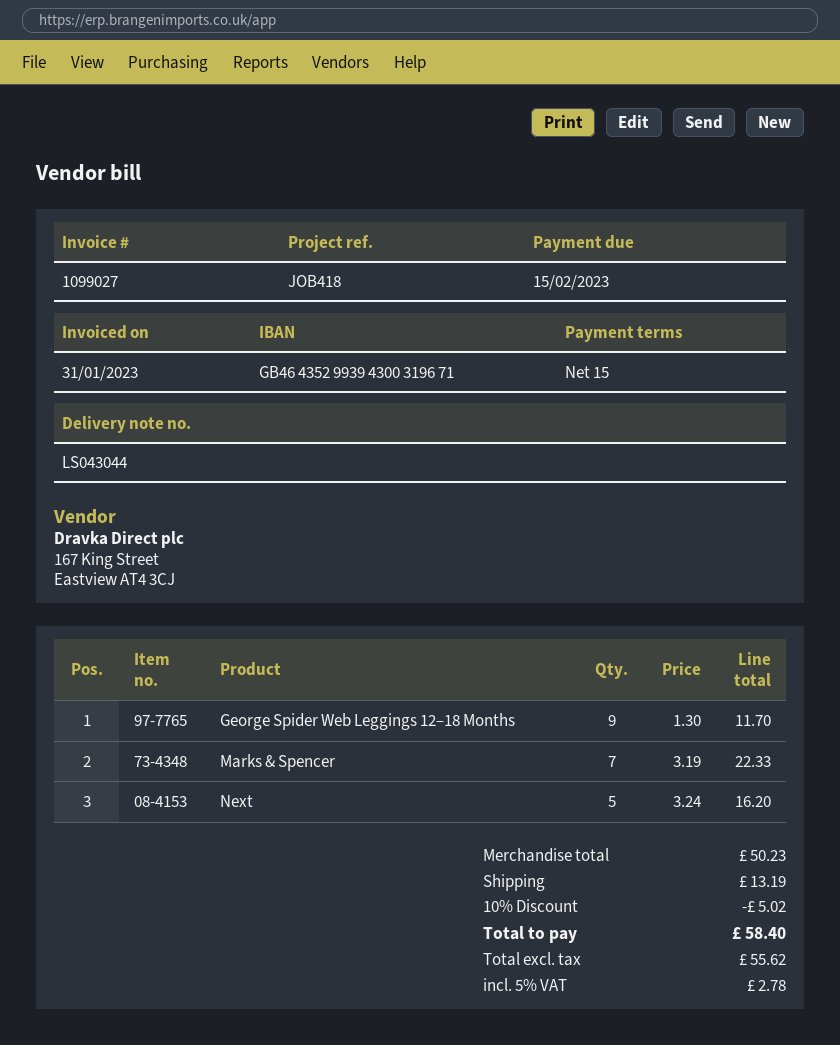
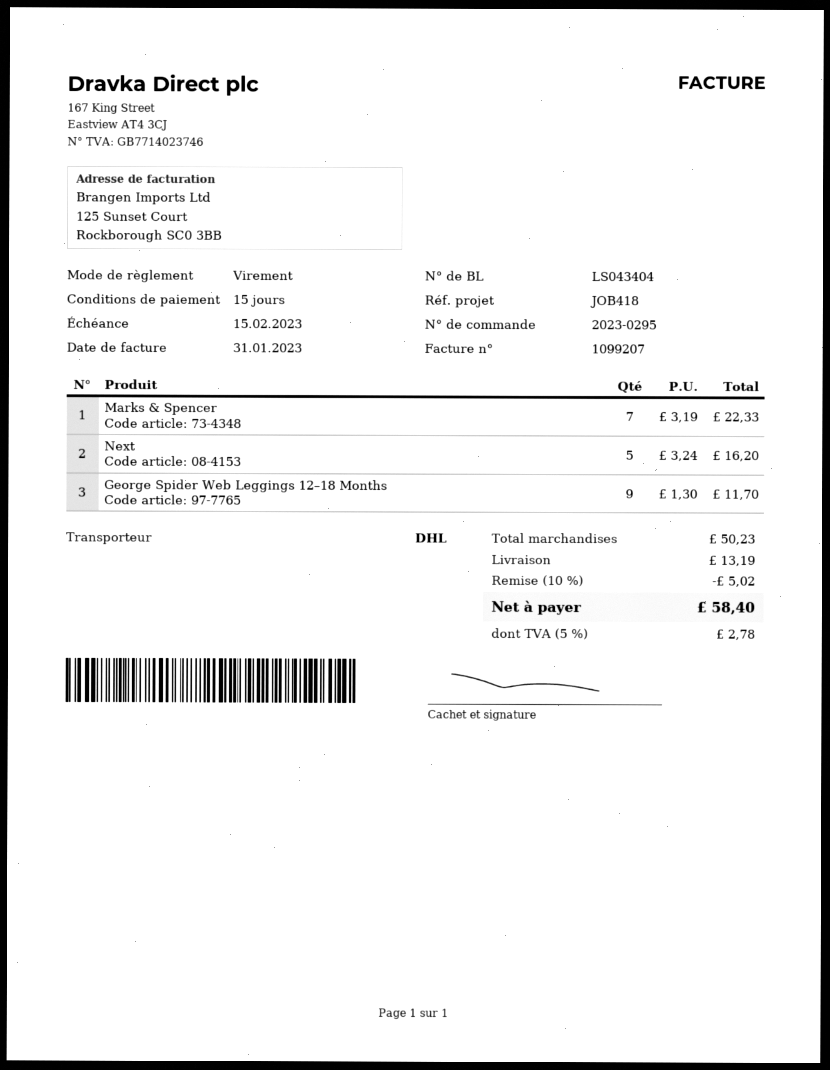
delivery note number: LS043044 -> LS043404
invoice number: 1099027 -> 1099207

